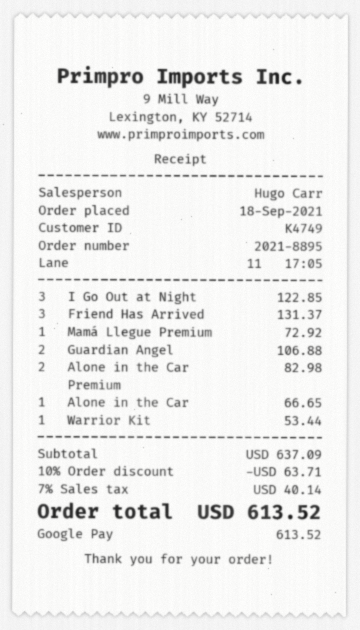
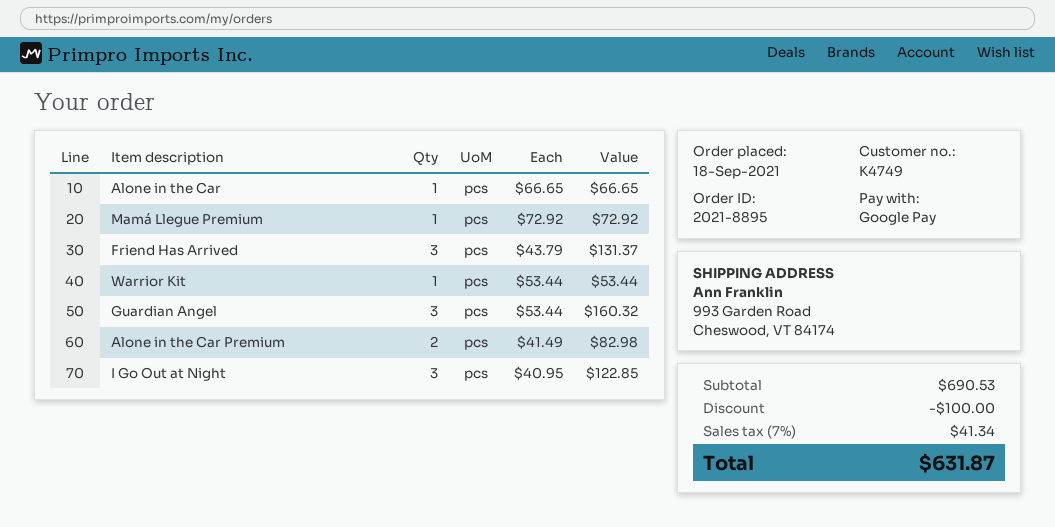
Guardian Angel: 2 for 106.88 -> 3 for 160.32
subtotal: 637.09 -> 690.53
discount: 63.71 -> 100.00
tax: 7% = 40.14 -> 7% = 41.34
total: 613.52 -> 631.87

